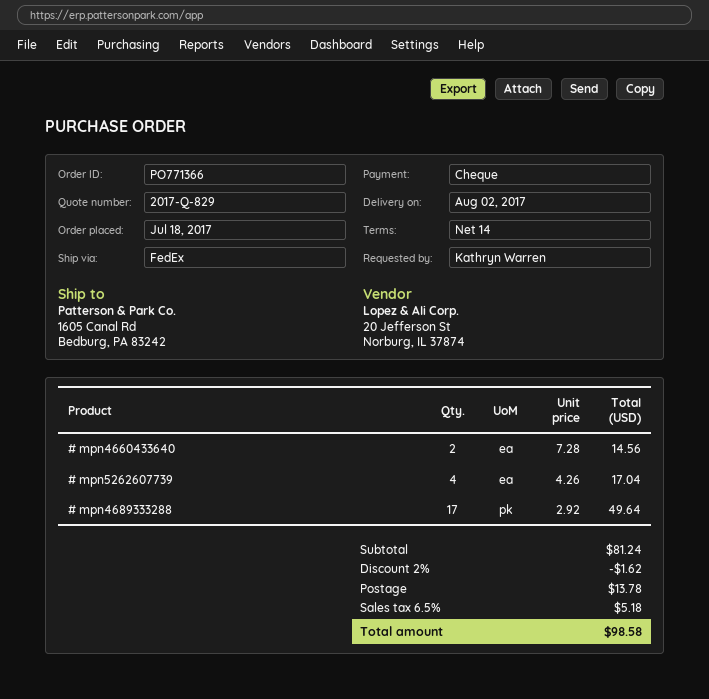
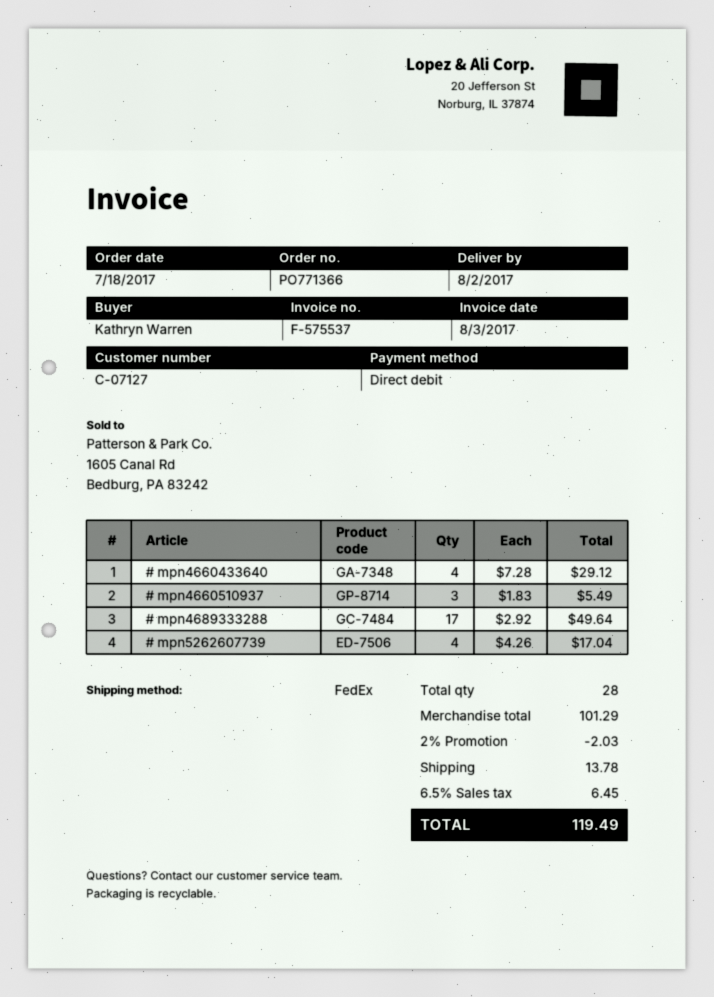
payment method: cheque -> direct debit
# mpn4660433640: 2 x 7.28 = 14.56 -> 4 x 7.28 = 29.12
# mpn4660510937: none -> 3 x 1.83 = 5.49
subtotal: 81.24 -> 101.29
discount: 2% = 1.62 -> 2% = 2.03
tax: 6.5% = 5.18 -> 6.5% = 6.45
total: 98.58 -> 119.49

